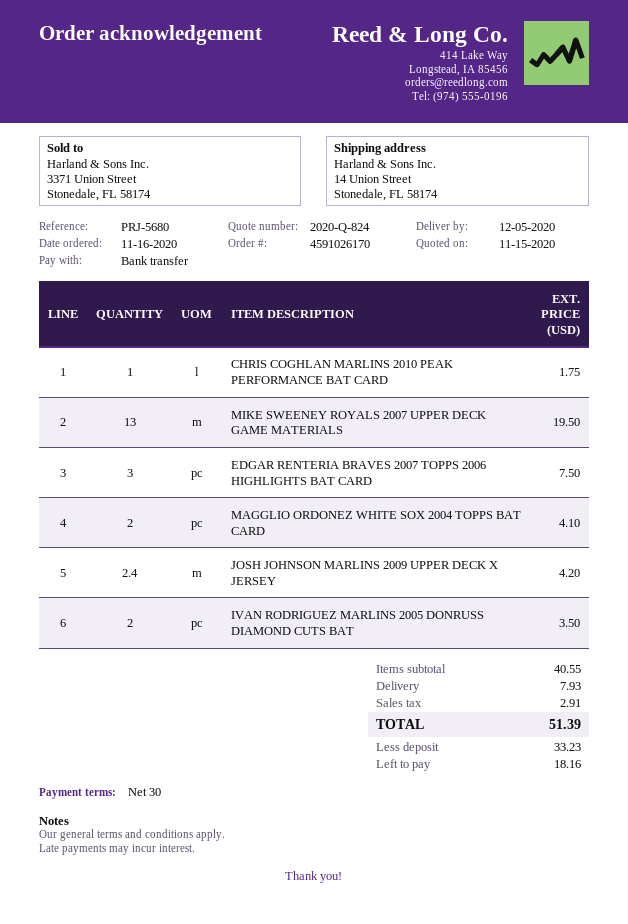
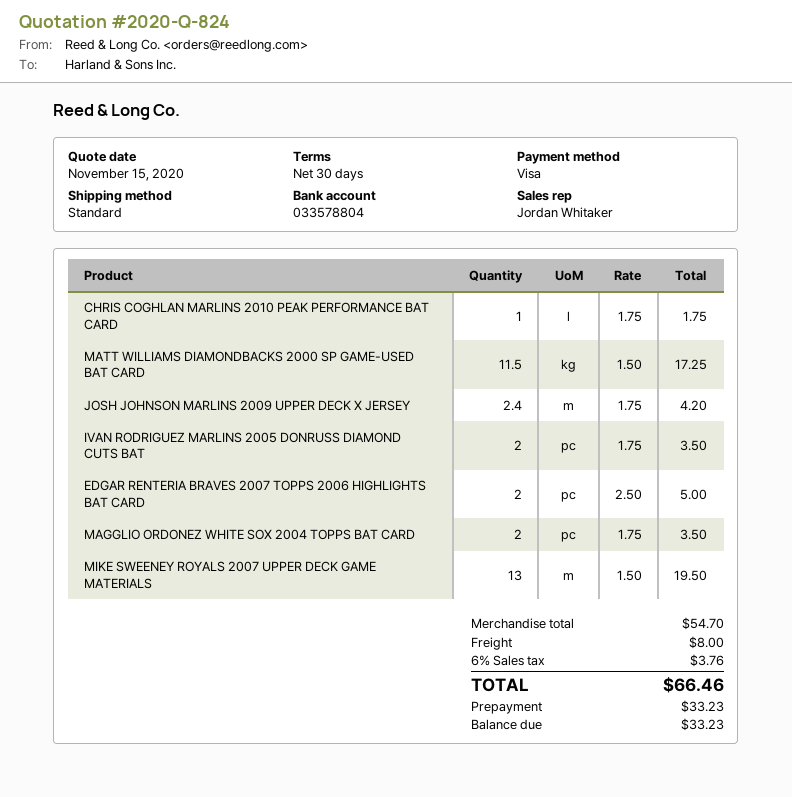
payment method: bank transfer -> Visa
EDGAR RENTERIA BRAVES 2007 TOPPS 2006 HIGHLIGHTS BAT CARD: 3 for 7.50 -> 2 for 5.00
MAGGLIO ORDONEZ WHITE SOX 2004 TOPPS BAT CARD: 2 for 4.10 -> 2 for 3.50
MATT WILLIAMS DIAMONDBACKS 2000 SP GAME-USED BAT CARD: none -> 11.5 for 17.25
subtotal: 40.55 -> 54.70
shipping: 7.93 -> 8.00
tax: 2.91 -> 3.76
total: 51.39 -> 66.46
balance: 18.16 -> 33.23

